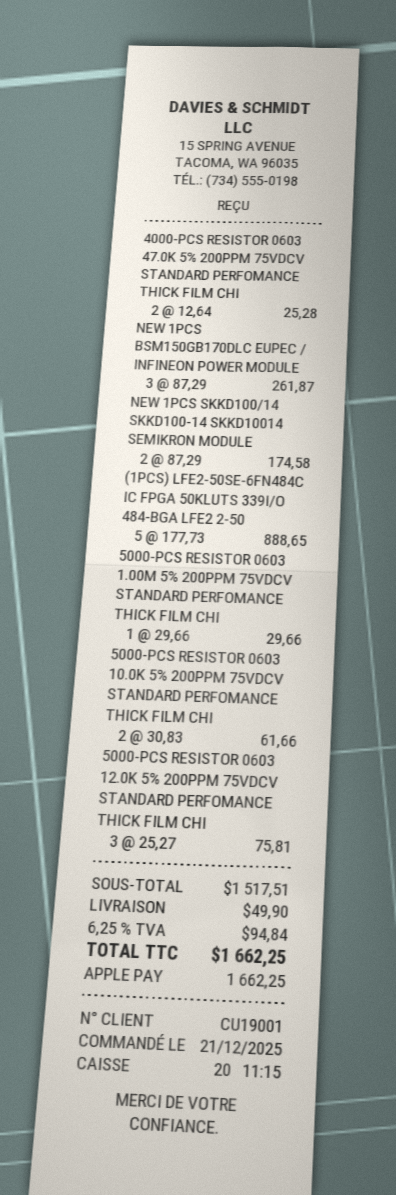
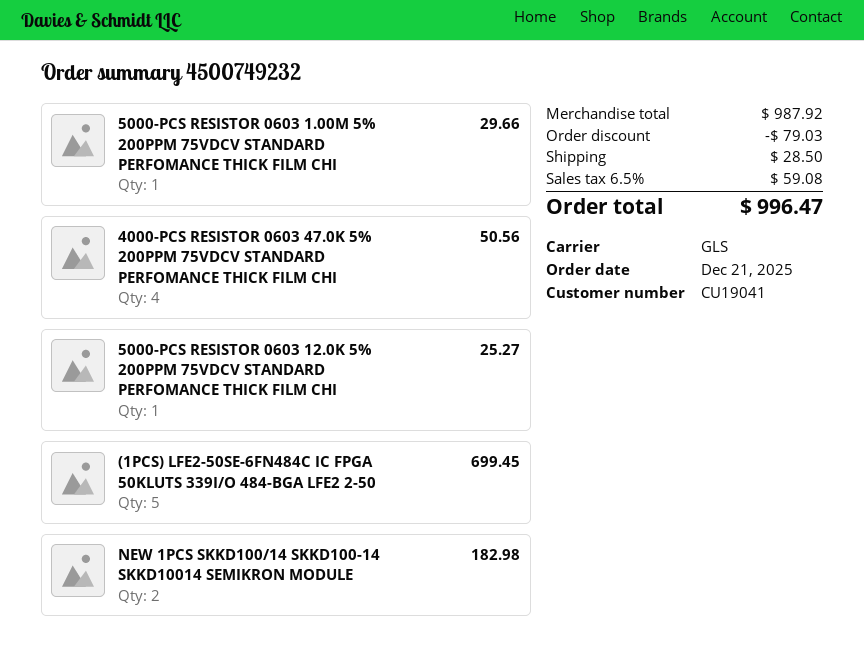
customer number: CU19001 -> CU19041
4000-PCS RESISTOR 0603 47.0K 5% 200PPM 75VDCV STANDARD PERFOMANCE THICK FILM CHI: 2 for 25.28 -> 4 for 50.56
NEW 1PCS BSM150GB170DLC EUPEC / INFINEON POWER MODULE: 3 for 261.87 -> none
NEW 1PCS SKKD100/14 SKKD100-14 SKKD10014 SEMIKRON MODULE: 2 for 174.58 -> 2 for 182.98
(1PCS) LFE2-50SE-6FN484C IC FPGA 50KLUTS 339I/O 484-BGA LFE2 2-50: 5 for 888.65 -> 5 for 699.45
5000-PCS RESISTOR 0603 10.0K 5% 200PPM 75VDCV STANDARD PERFOMANCE THICK FILM CHI: 2 for 61.66 -> none
5000-PCS RESISTOR 0603 12.0K 5% 200PPM 75VDCV STANDARD PERFOMANCE THICK FILM CHI: 3 for 75.81 -> 1 for 25.27
subtotal: 1517.51 -> 987.92
discount: none -> 79.03
shipping: 49.90 -> 28.50
tax: 6.25% = 94.84 -> 6.5% = 59.08
total: 1662.25 -> 996.47

